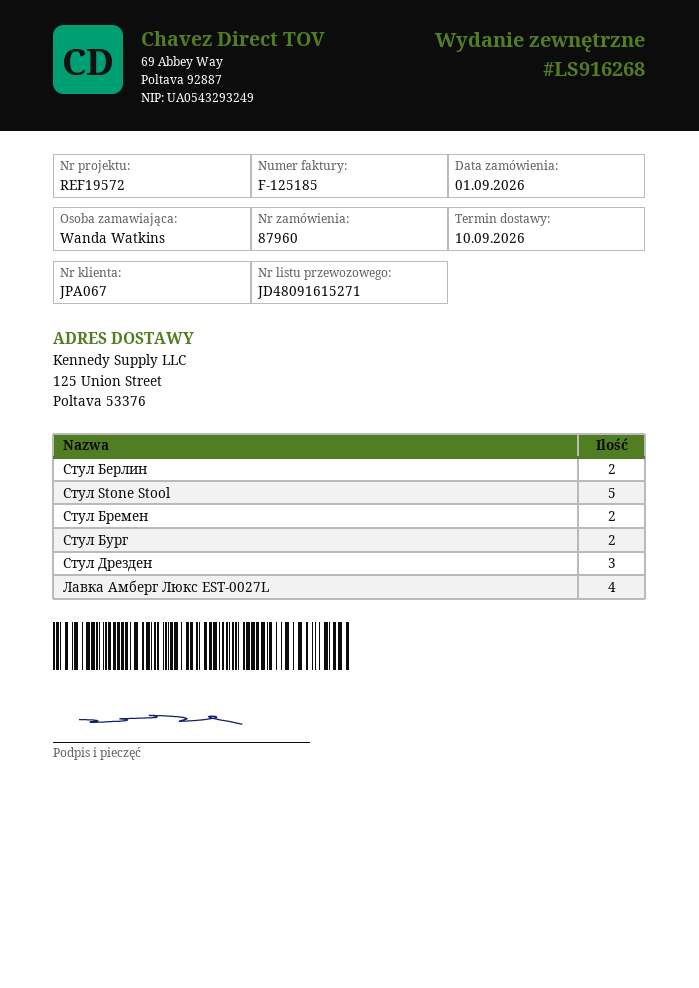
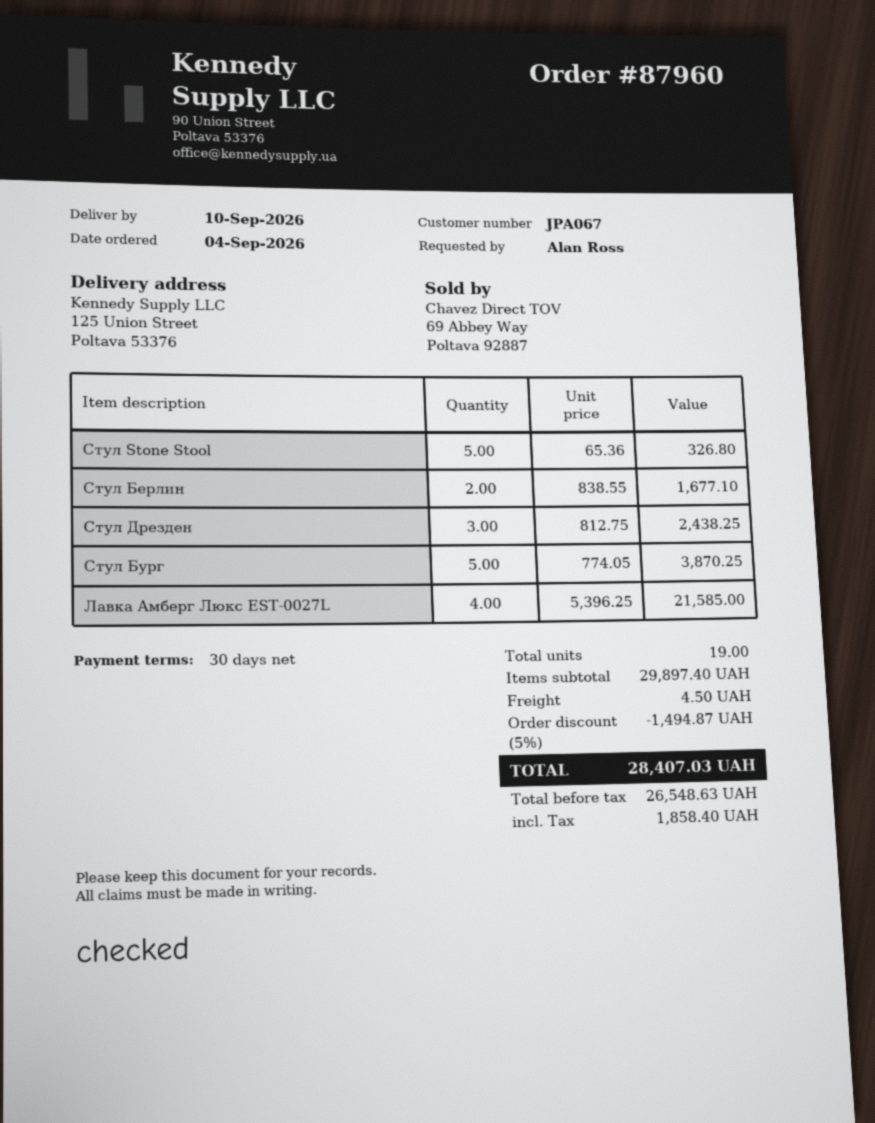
order date: 2026-09-01 -> 2026-09-04
ordered by: Wanda Watkins -> Alan Ross
Стул Бремен: 2 -> none
Стул Бург: 2 -> 5

